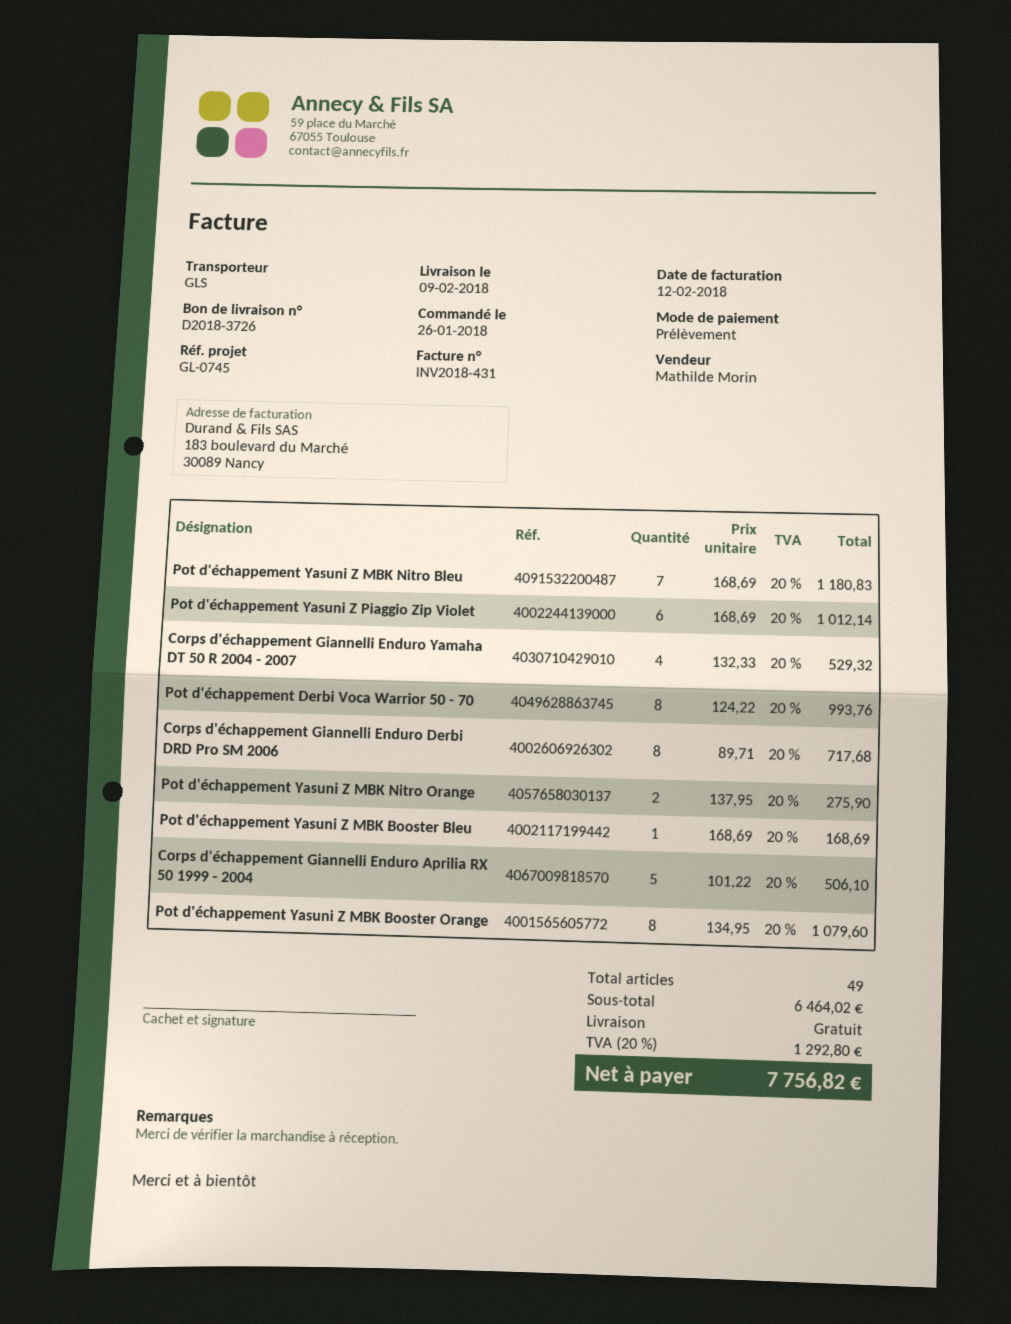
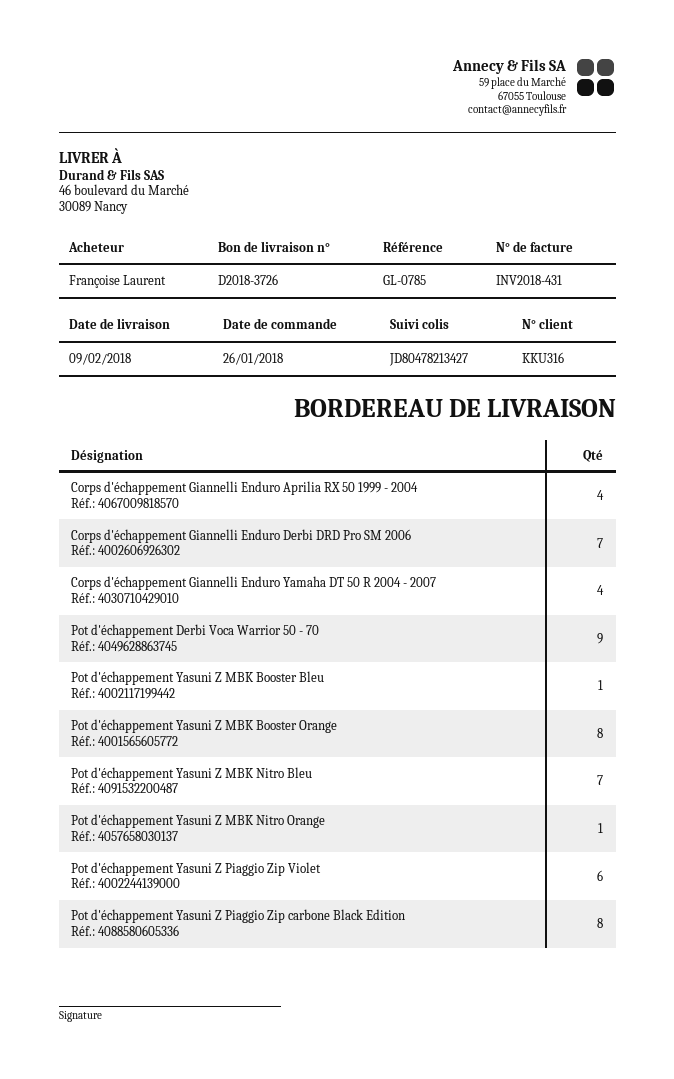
reference: GL-0745 -> GL-0785
Pot d'échappement Derbi Voca Warrior 50 - 70: 8 -> 9
Corps d'échappement Giannelli Enduro Derbi DRD Pro SM 2006: 8 -> 7
Pot d'échappement Yasuni Z MBK Nitro Orange: 2 -> 1
Corps d'échappement Giannelli Enduro Aprilia RX 50 1999 - 2004: 5 -> 4
Pot d'échappement Yasuni Z Piaggio Zip carbone Black Edition: none -> 8

